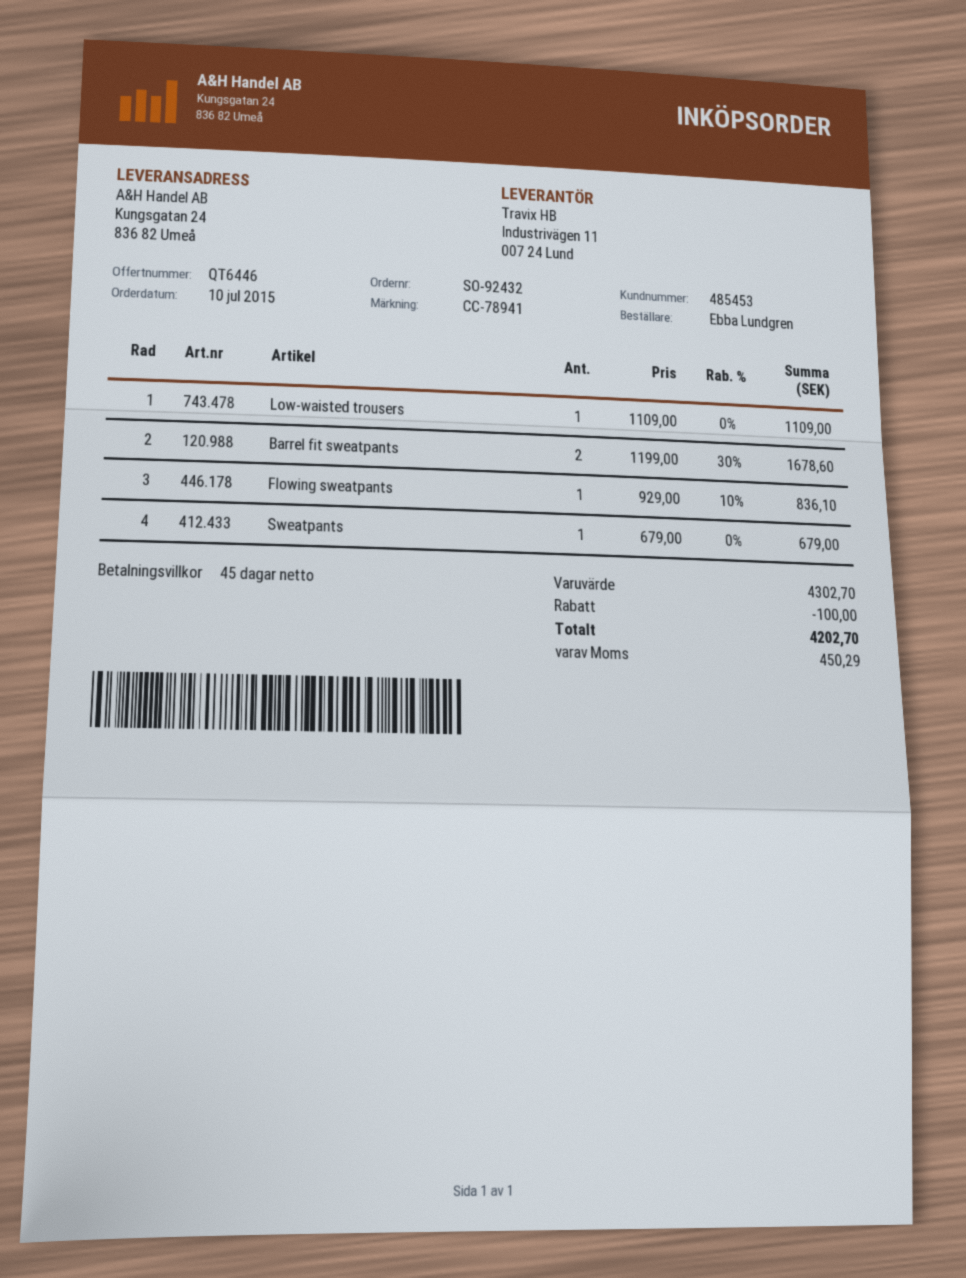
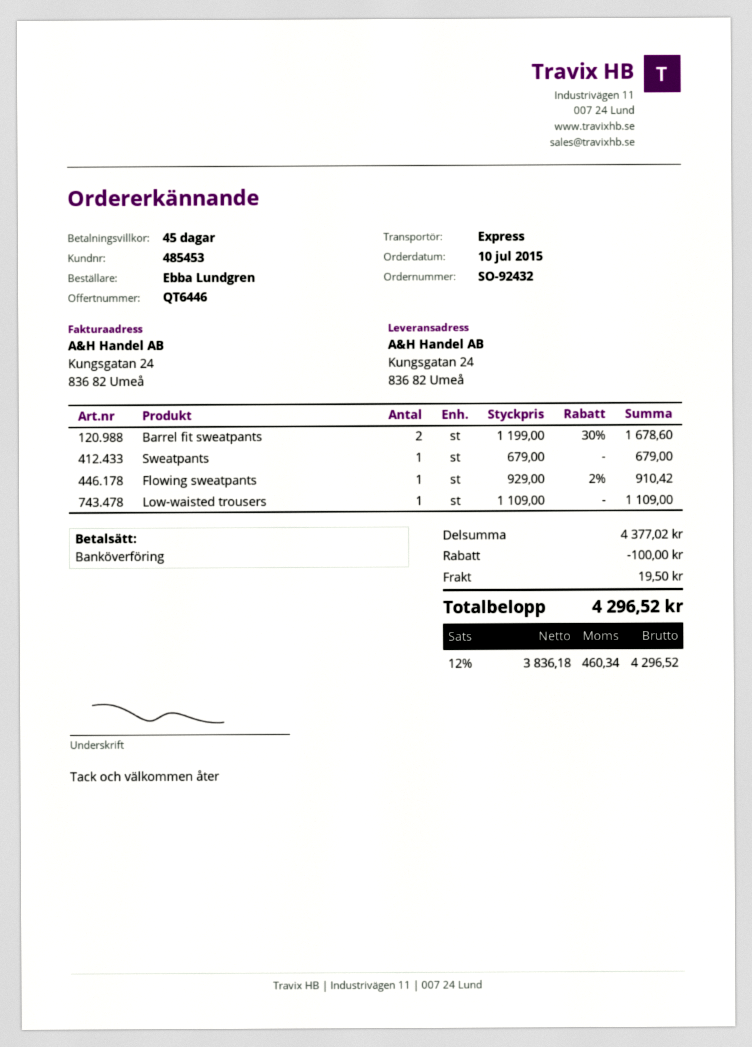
Flowing sweatpants: 1 x 929.00 - 10% = 836.10 -> 1 x 929.00 - 2% = 910.42
subtotal: 4302.70 -> 4377.02
shipping: none -> 19.50
tax: 450.29 -> 460.34
total: 4202.70 -> 4296.52

